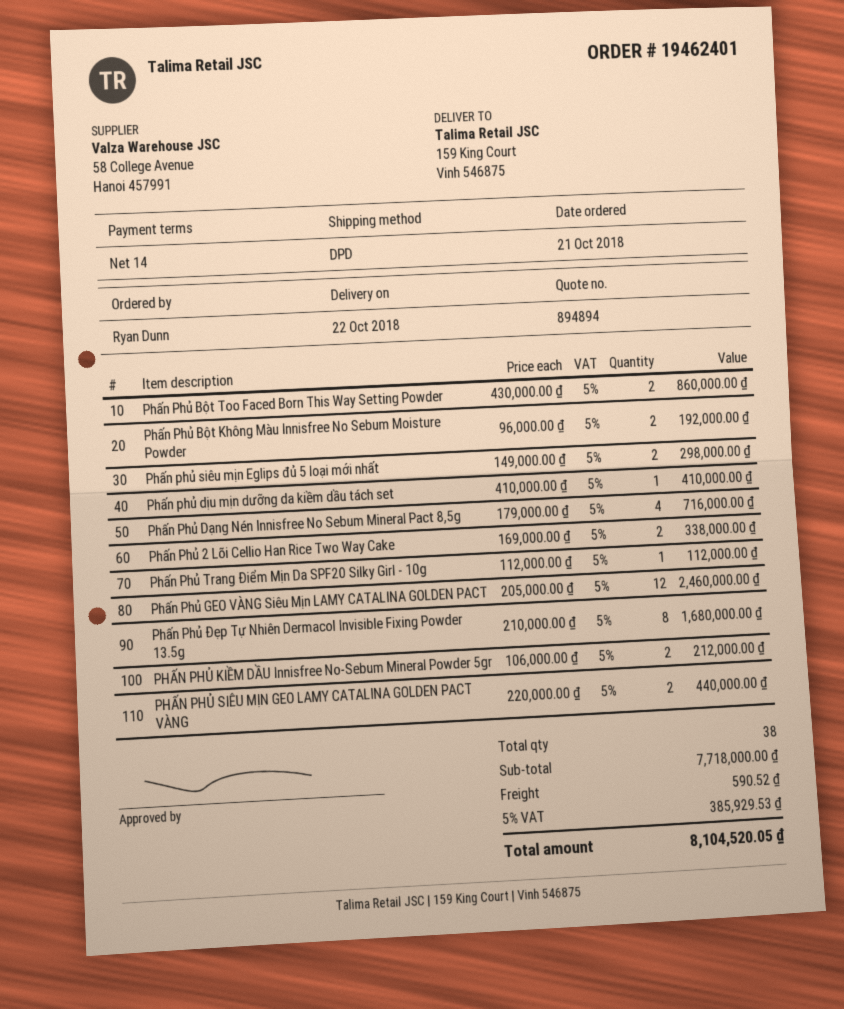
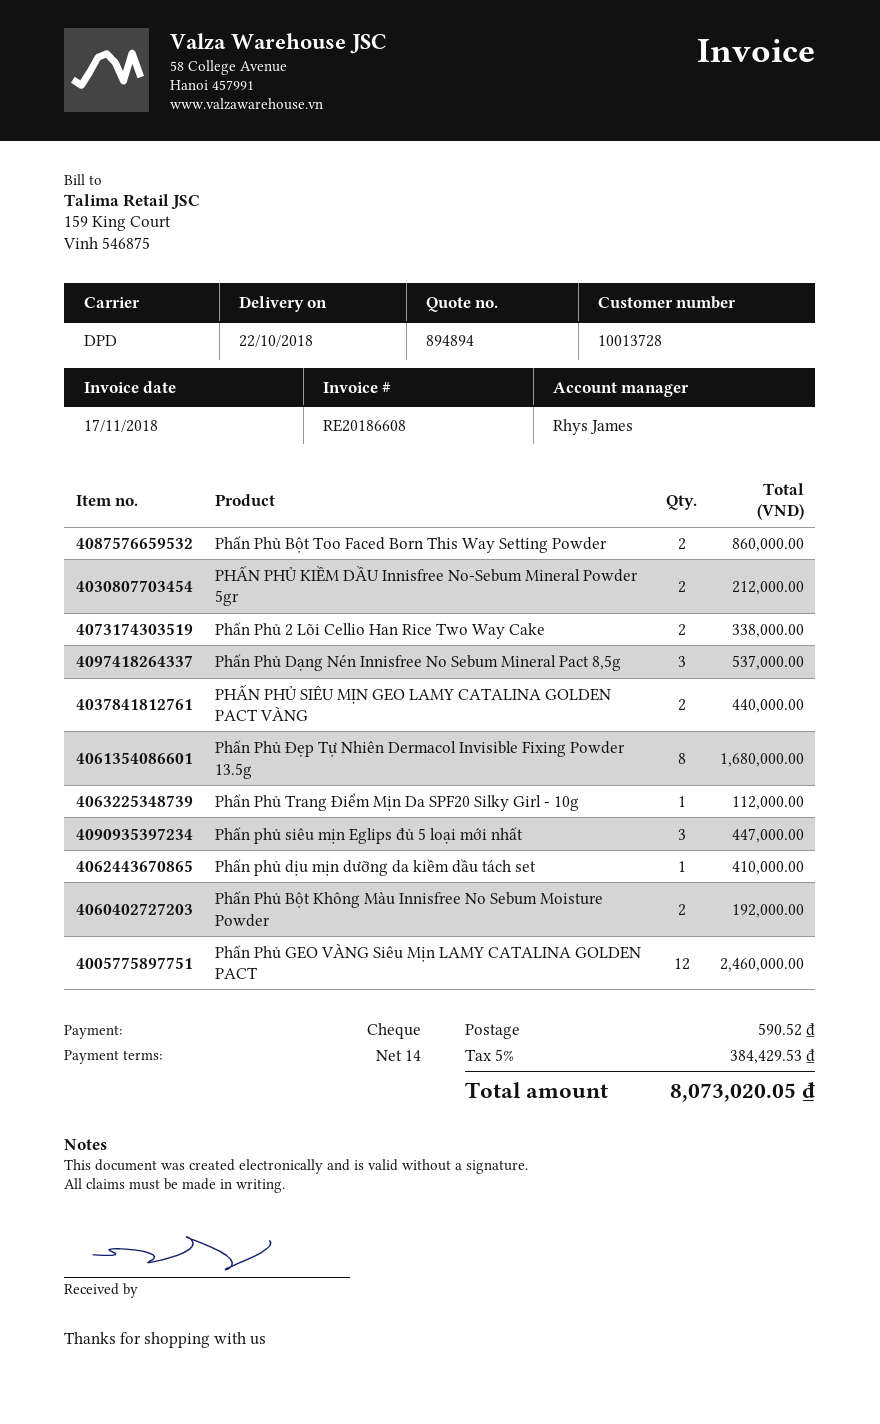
Phấn phủ siêu mịn Eglips đủ 5 loại mới nhất: 2 for 298000.00 -> 3 for 447000.00
Phấn Phủ Dạng Nén Innisfree No Sebum Mineral Pact 8,5g: 4 for 716000.00 -> 3 for 537000.00
tax: 5% = 385929.53 -> 5% = 384429.53
total: 8104520.05 -> 8073020.05

